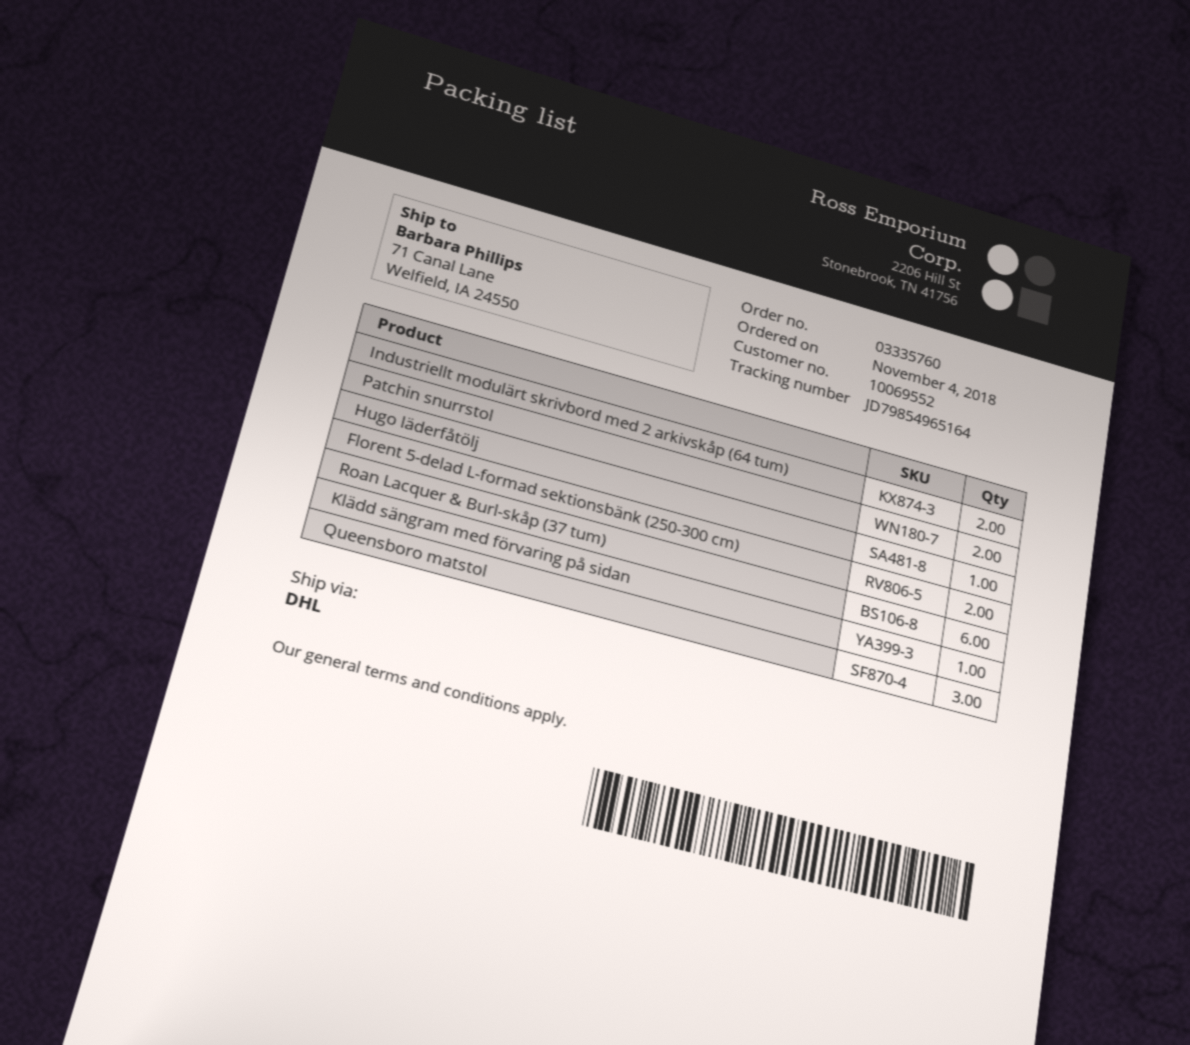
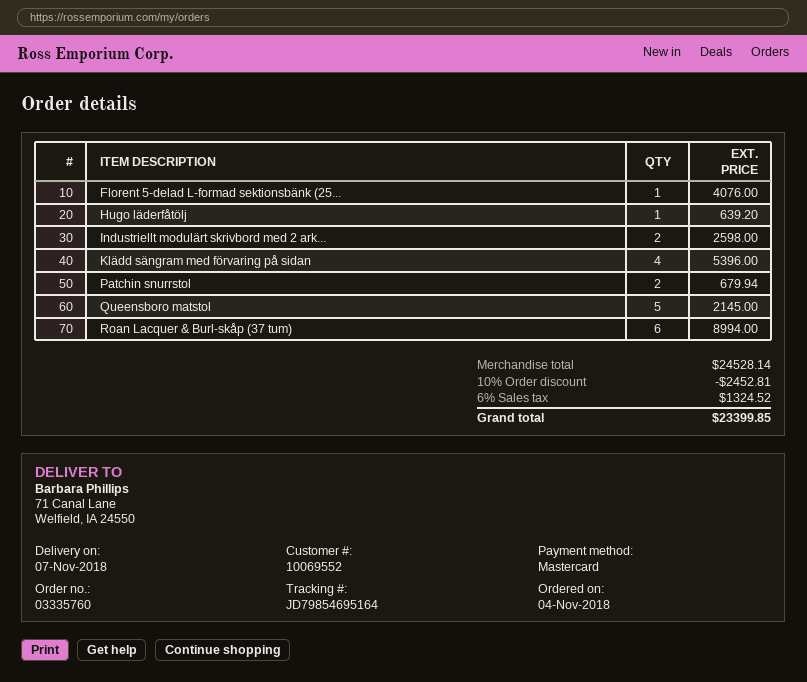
tracking number: JD79854965164 -> JD79854695164
Florent 5-delad L-formad sektionsbänk (250-300 cm): 2 -> 1
Klädd sängram med förvaring på sidan: 1 -> 4
Queensboro matstol: 3 -> 5

